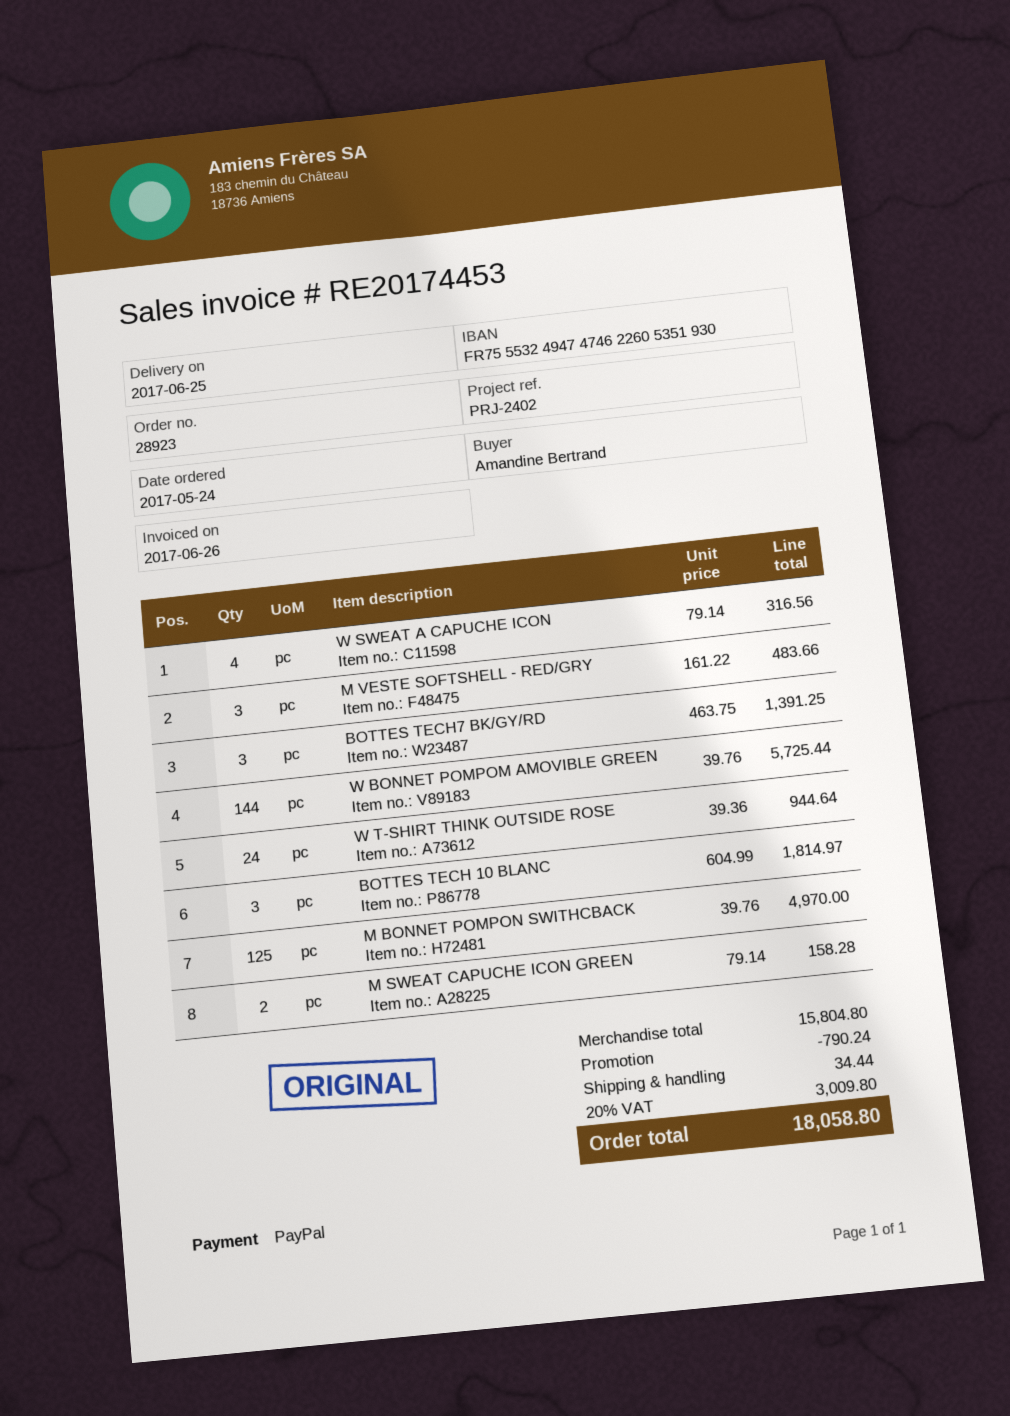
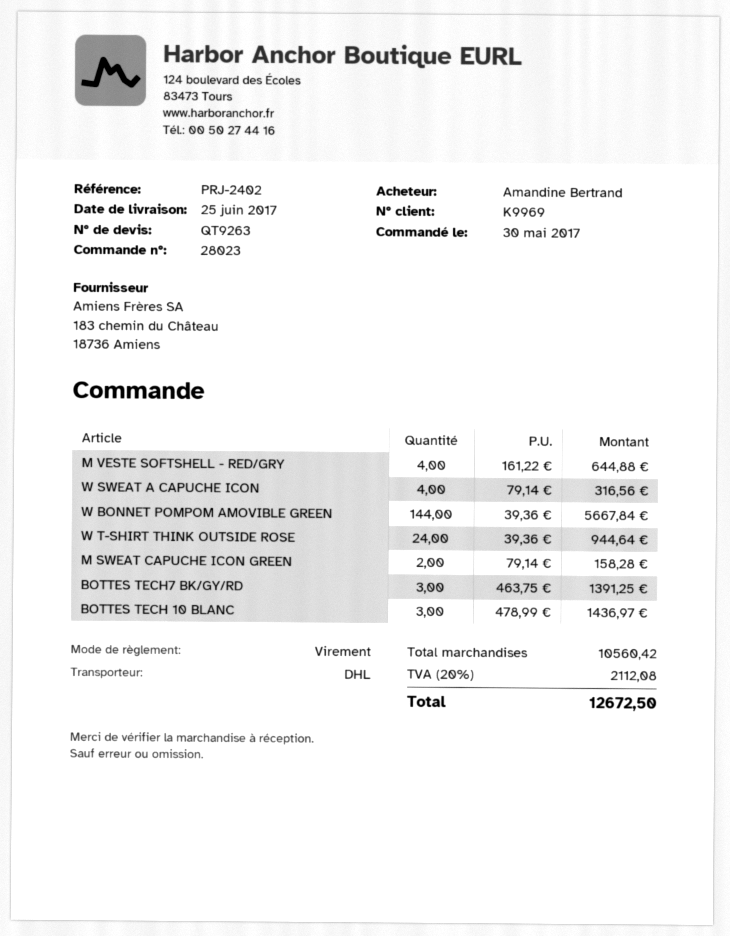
order number: 28923 -> 28023
order date: 2017-05-24 -> 2017-05-30
payment method: PayPal -> bank transfer
M VESTE SOFTSHELL - RED/GRY: 3 x 161.22 = 483.66 -> 4 x 161.22 = 644.88
W BONNET POMPOM AMOVIBLE GREEN: 144 x 39.76 = 5725.44 -> 144 x 39.36 = 5667.84
BOTTES TECH 10 BLANC: 3 x 604.99 = 1814.97 -> 3 x 478.99 = 1436.97
M BONNET POMPON SWITHCBACK: 125 x 39.76 = 4970.00 -> none
subtotal: 15804.80 -> 10560.42
discount: 790.24 -> none
shipping: 34.44 -> none
tax: 20% = 3009.80 -> 20% = 2112.08
total: 18058.80 -> 12672.50

